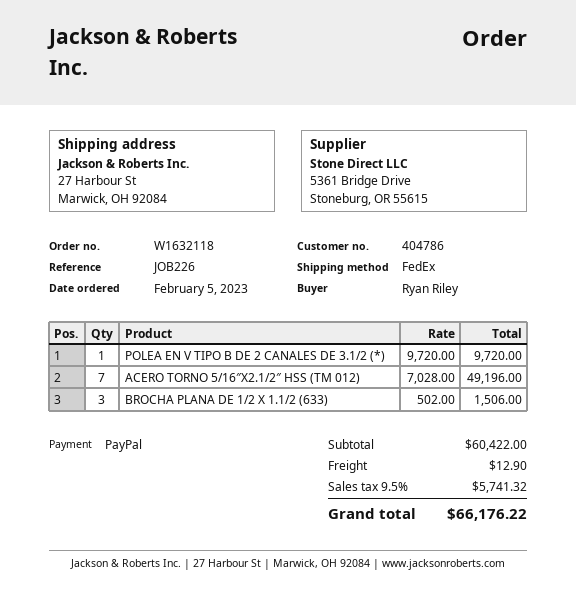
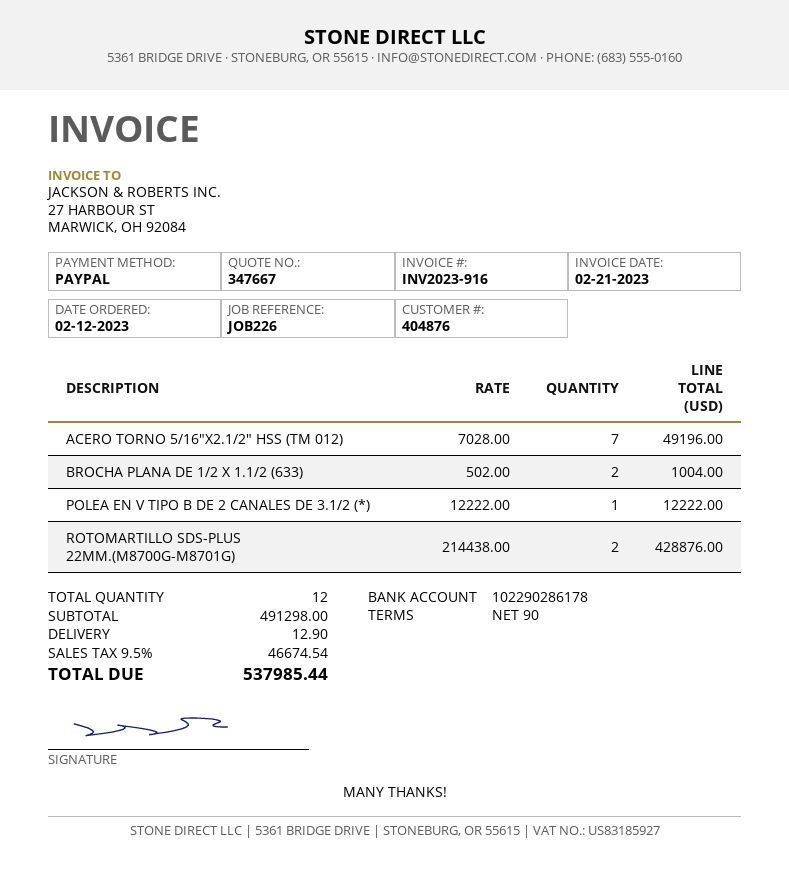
order date: 2023-02-05 -> 2023-02-12
customer number: 404786 -> 404876
POLEA EN V TIPO B DE 2 CANALES DE 3.1/2 (*): 1 x 9720.00 = 9720.00 -> 1 x 12222.00 = 12222.00
BROCHA PLANA DE 1/2 X 1.1/2 (633): 3 x 502.00 = 1506.00 -> 2 x 502.00 = 1004.00
ROTOMARTILLO SDS-PLUS 22MM.(M8700G-M8701G): none -> 2 x 214438.00 = 428876.00
subtotal: 60422.00 -> 491298.00
tax: 9.5% = 5741.32 -> 9.5% = 46674.54
total: 66176.22 -> 537985.44

